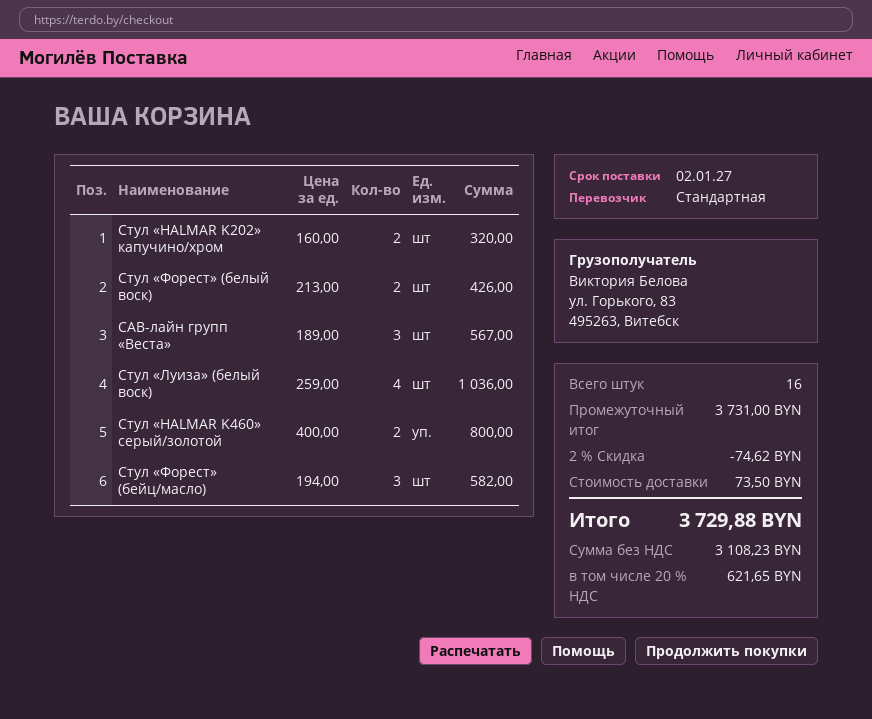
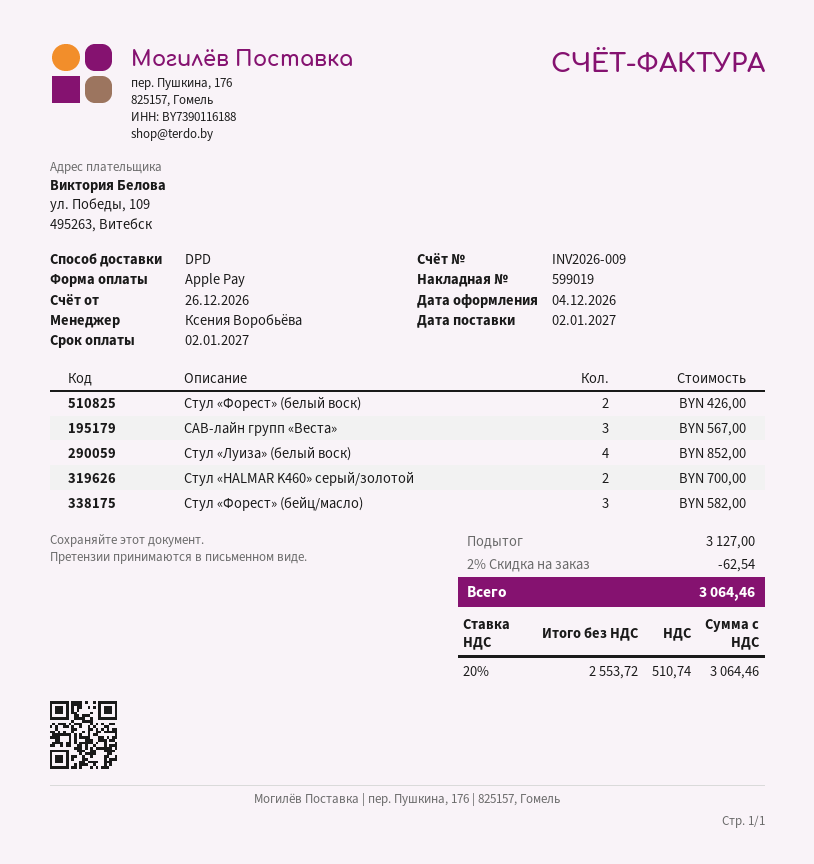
shipping method: standard -> DPD
Стул «HALMAR K202» капучино/хром: 2 for 320.00 -> none
Стул «Луиза» (белый воск): 4 for 1036.00 -> 4 for 852.00
Стул «HALMAR K460» серый/золотой: 2 for 800.00 -> 2 for 700.00
subtotal: 3731.00 -> 3127.00
discount: 2% = 74.62 -> 2% = 62.54
shipping: 73.50 -> none
net: 3108.23 -> 2553.72
tax: 20% = 621.65 -> 20% = 510.74
total: 3729.88 -> 3064.46

